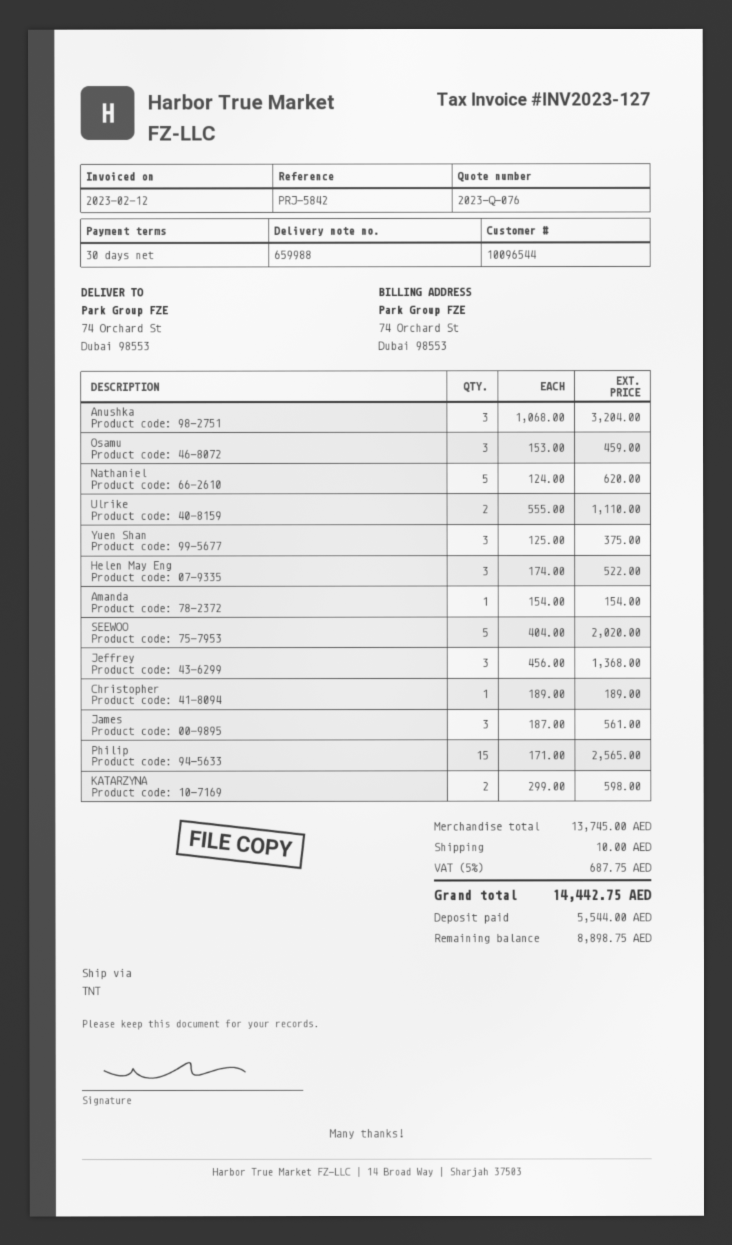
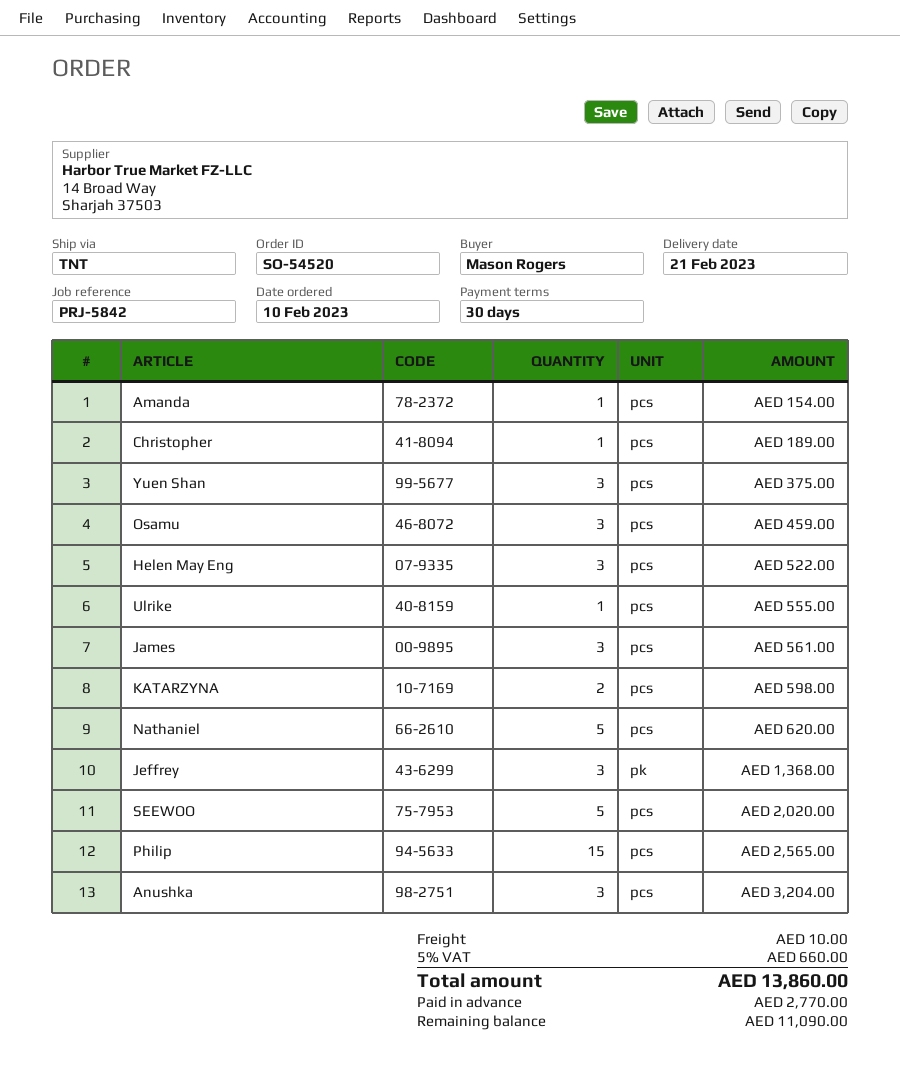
Ulrike: 2 for 1110.00 -> 1 for 555.00
tax: 5% = 687.75 -> 5% = 660.00
total: 14442.75 -> 13860.00
deposit: 5544.00 -> 2770.00
balance: 8898.75 -> 11090.00

